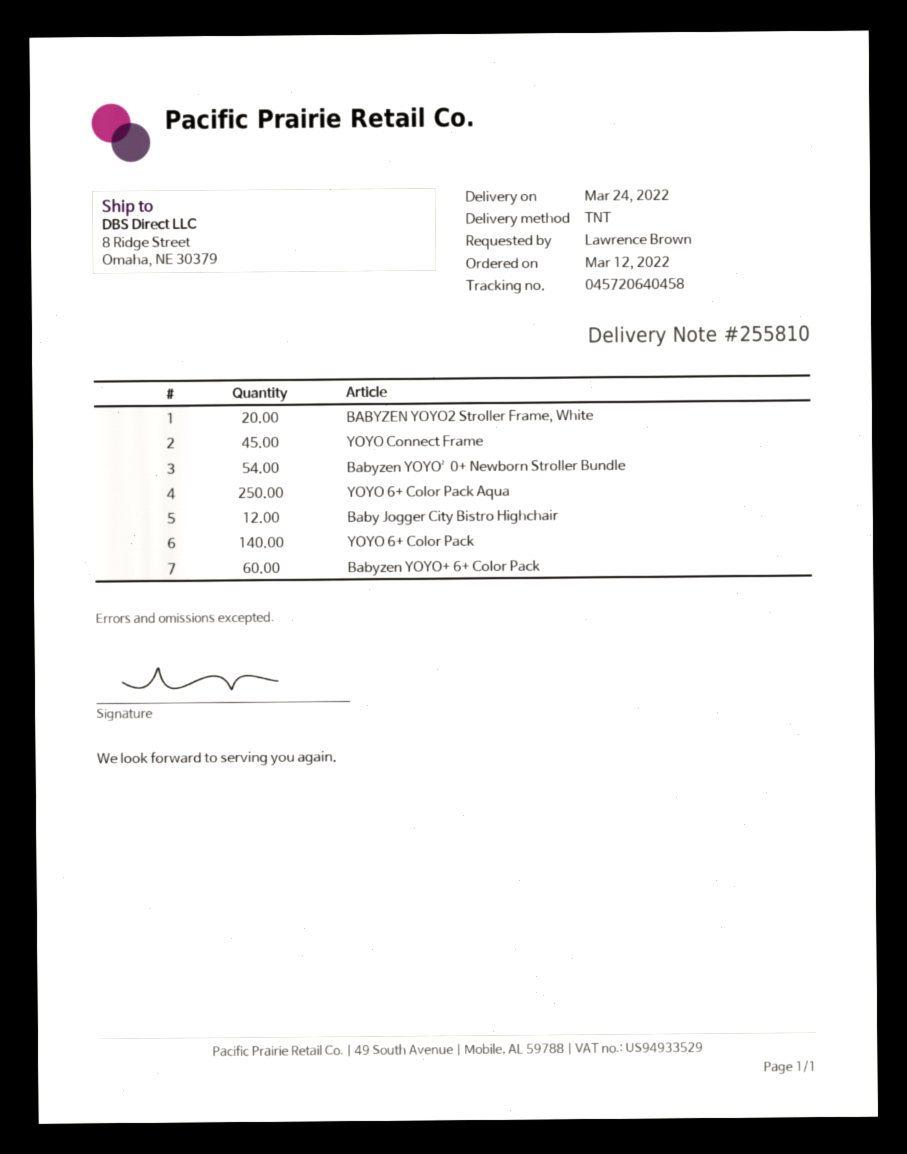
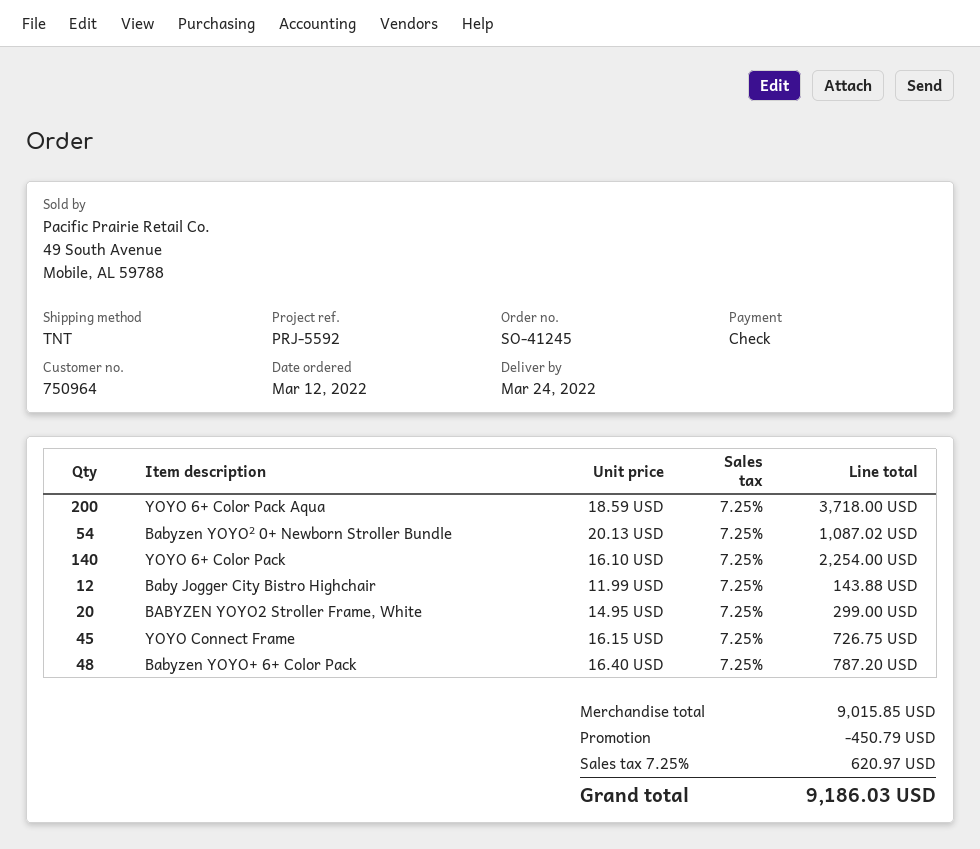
YOYO 6+ Color Pack Aqua: 250 -> 200
Babyzen YOYO+ 6+ Color Pack: 60 -> 48

